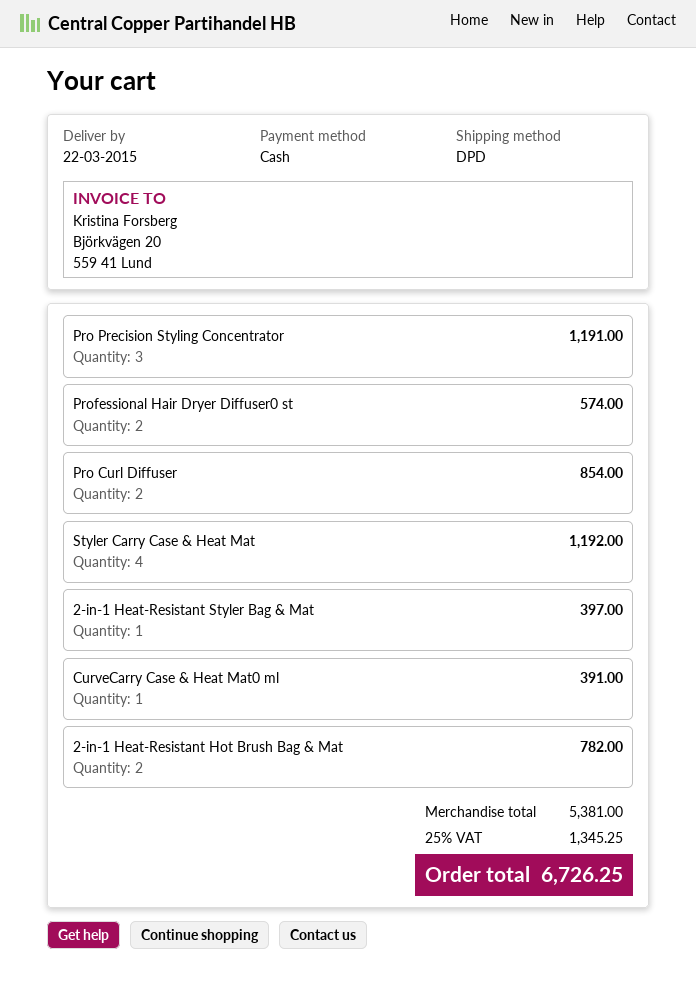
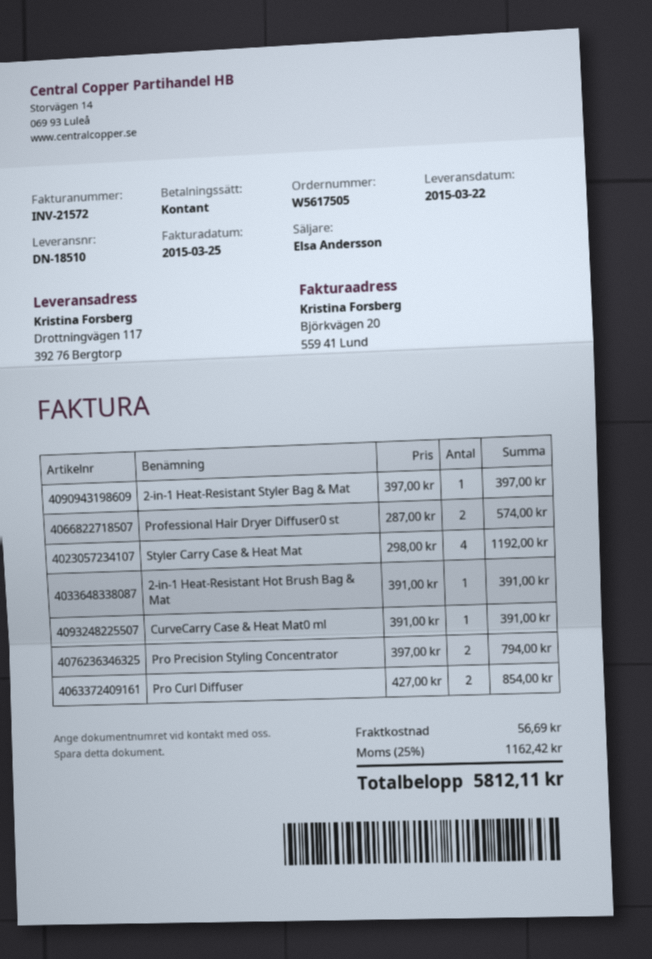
Pro Precision Styling Concentrator: 3 for 1191.00 -> 2 for 794.00
2-in-1 Heat-Resistant Hot Brush Bag & Mat: 2 for 782.00 -> 1 for 391.00
shipping: none -> 56.69
tax: 25% = 1345.25 -> 25% = 1162.42
total: 6726.25 -> 5812.11

